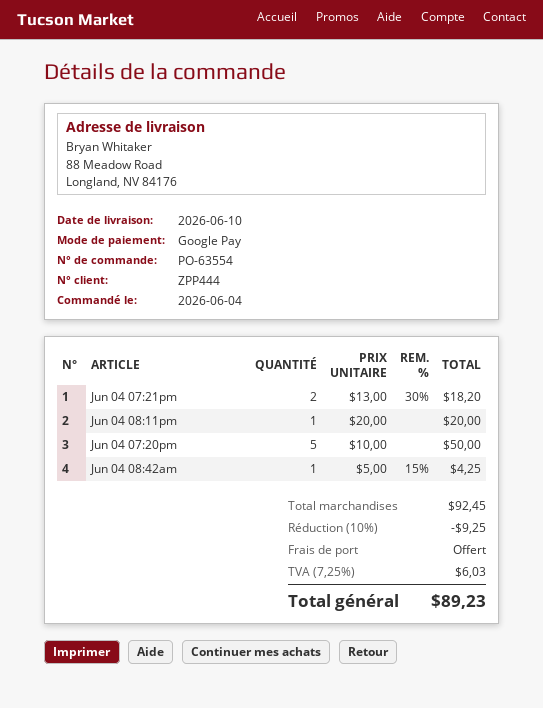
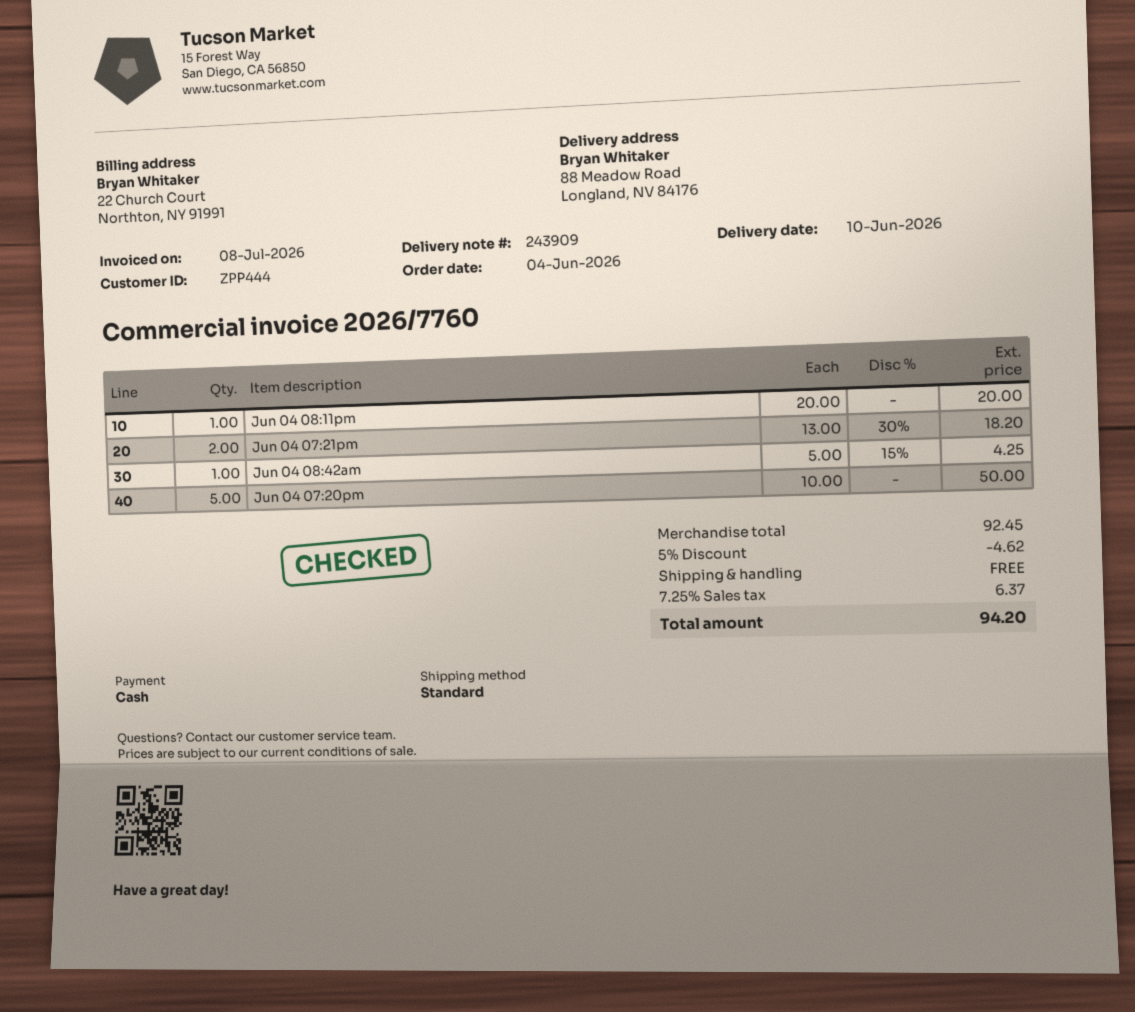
payment method: Google Pay -> cash
discount: 10% = 9.25 -> 5% = 4.62
tax: 7.25% = 6.03 -> 7.25% = 6.37
total: 89.23 -> 94.20

